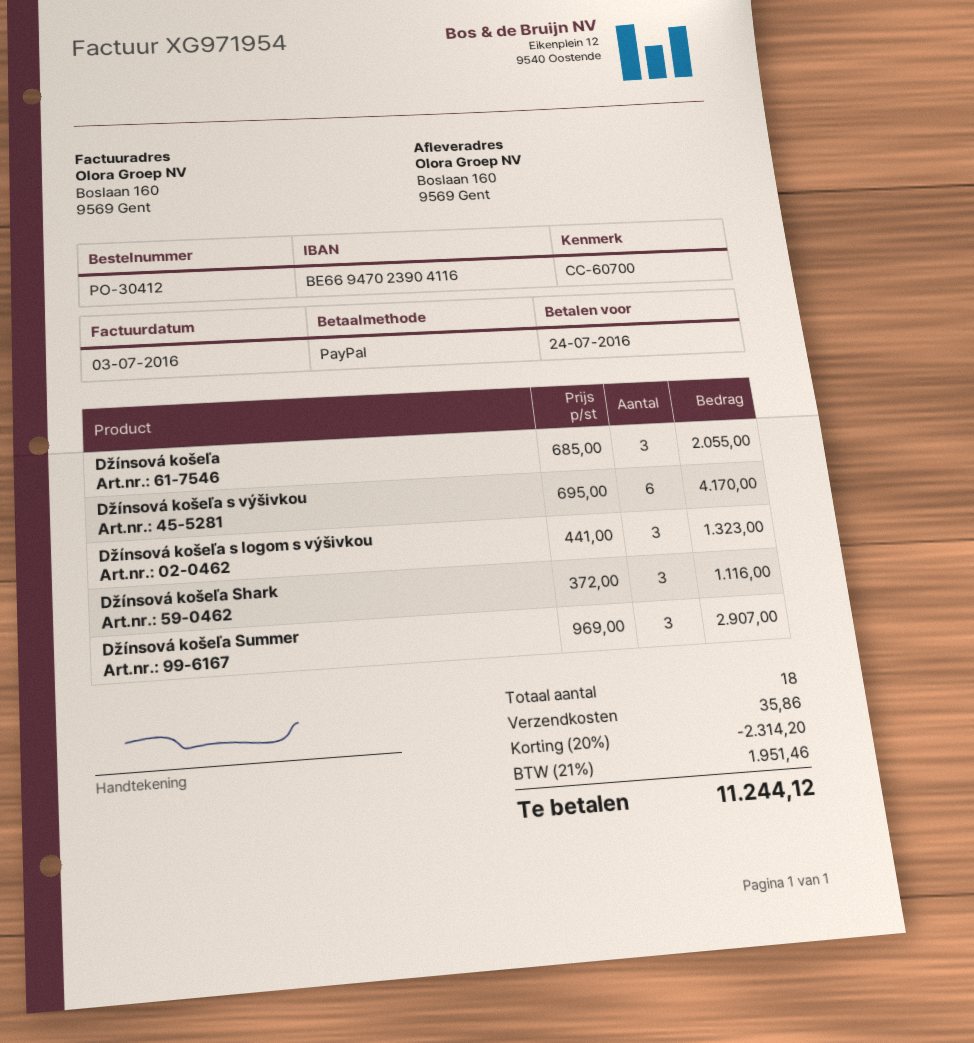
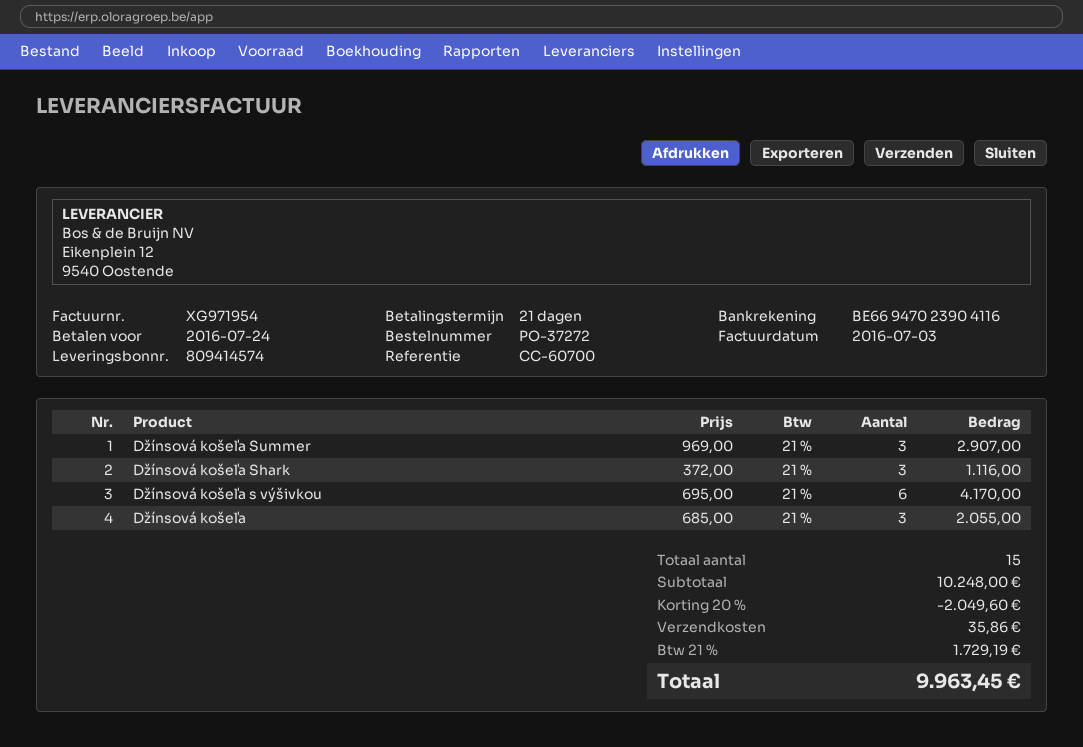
order number: PO-30412 -> PO-37272
Džínsová košeľa s logom s výšivkou: 3 x 441.00 = 1323.00 -> none
total quantity: 18 -> 15
discount: 20% = 2314.20 -> 20% = 2049.60
tax: 21% = 1951.46 -> 21% = 1729.19
total: 11244.12 -> 9963.45

